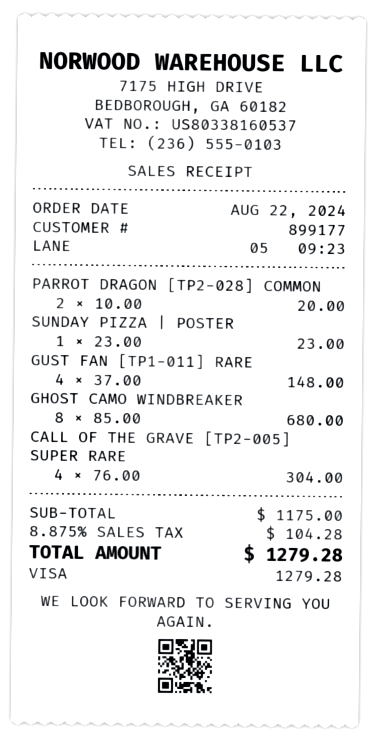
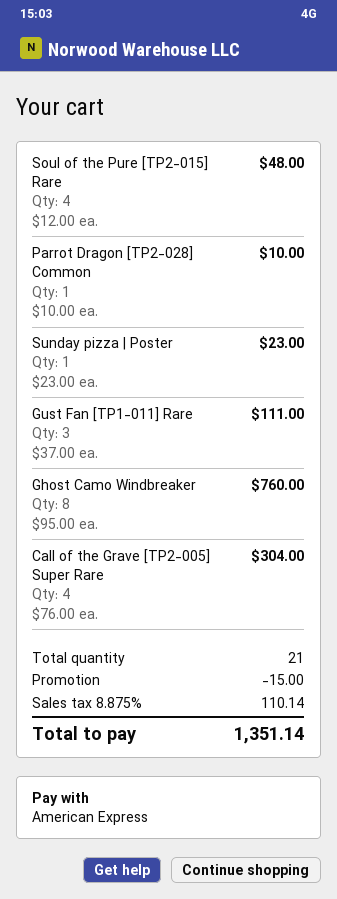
payment method: Visa -> American Express
PARROT DRAGON [TP2-028] COMMON: 2 x 10.00 = 20.00 -> 1 x 10.00 = 10.00
GUST FAN [TP1-011] RARE: 4 x 37.00 = 148.00 -> 3 x 37.00 = 111.00
GHOST CAMO WINDBREAKER: 8 x 85.00 = 680.00 -> 8 x 95.00 = 760.00
Soul of the Pure [TP2-015] Rare: none -> 4 x 12.00 = 48.00
discount: none -> 15.00
tax: 8.875% = 104.28 -> 8.875% = 110.14
total: 1279.28 -> 1351.14

